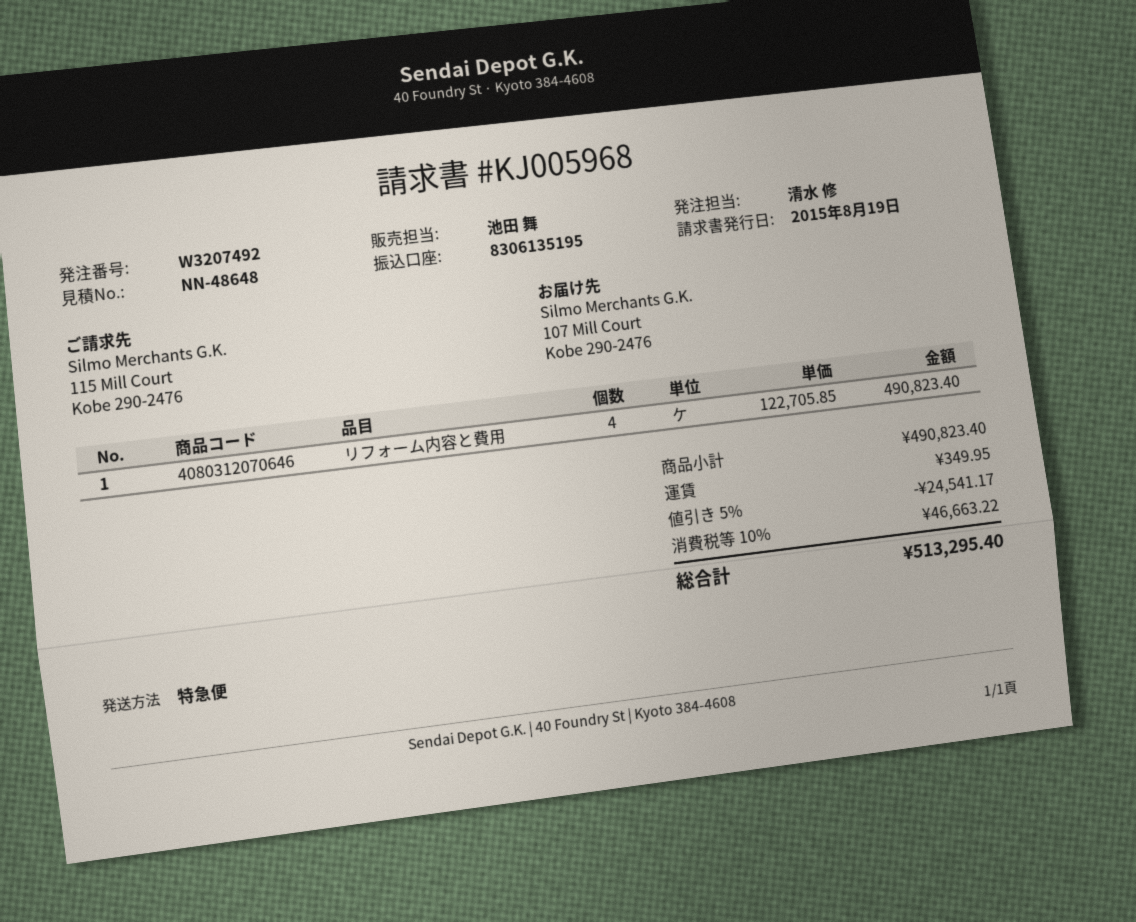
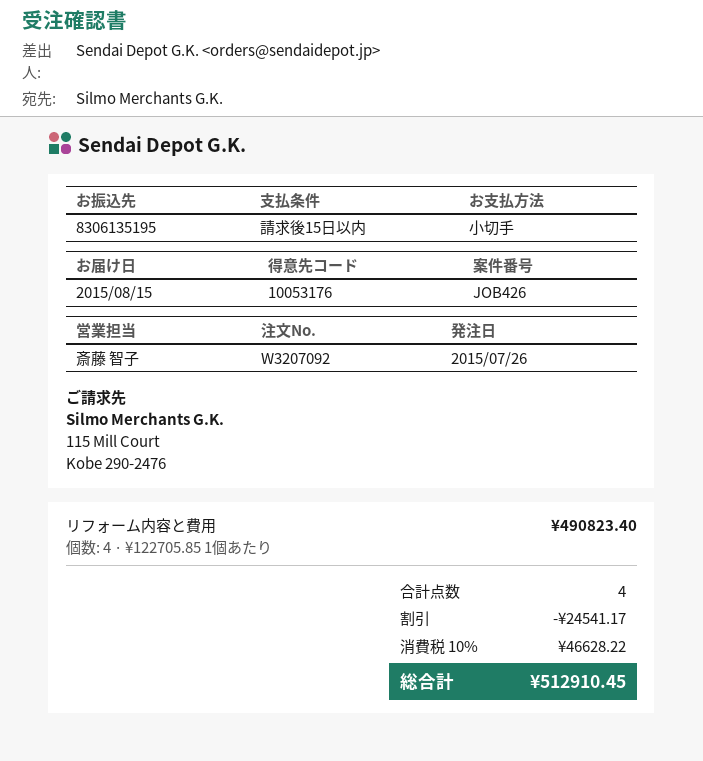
order number: W3207492 -> W3207092
sales rep: 池田 舞 -> 斎藤 智子
shipping: 349.95 -> none
tax: 10% = 46663.22 -> 10% = 46628.22
total: 513295.40 -> 512910.45

